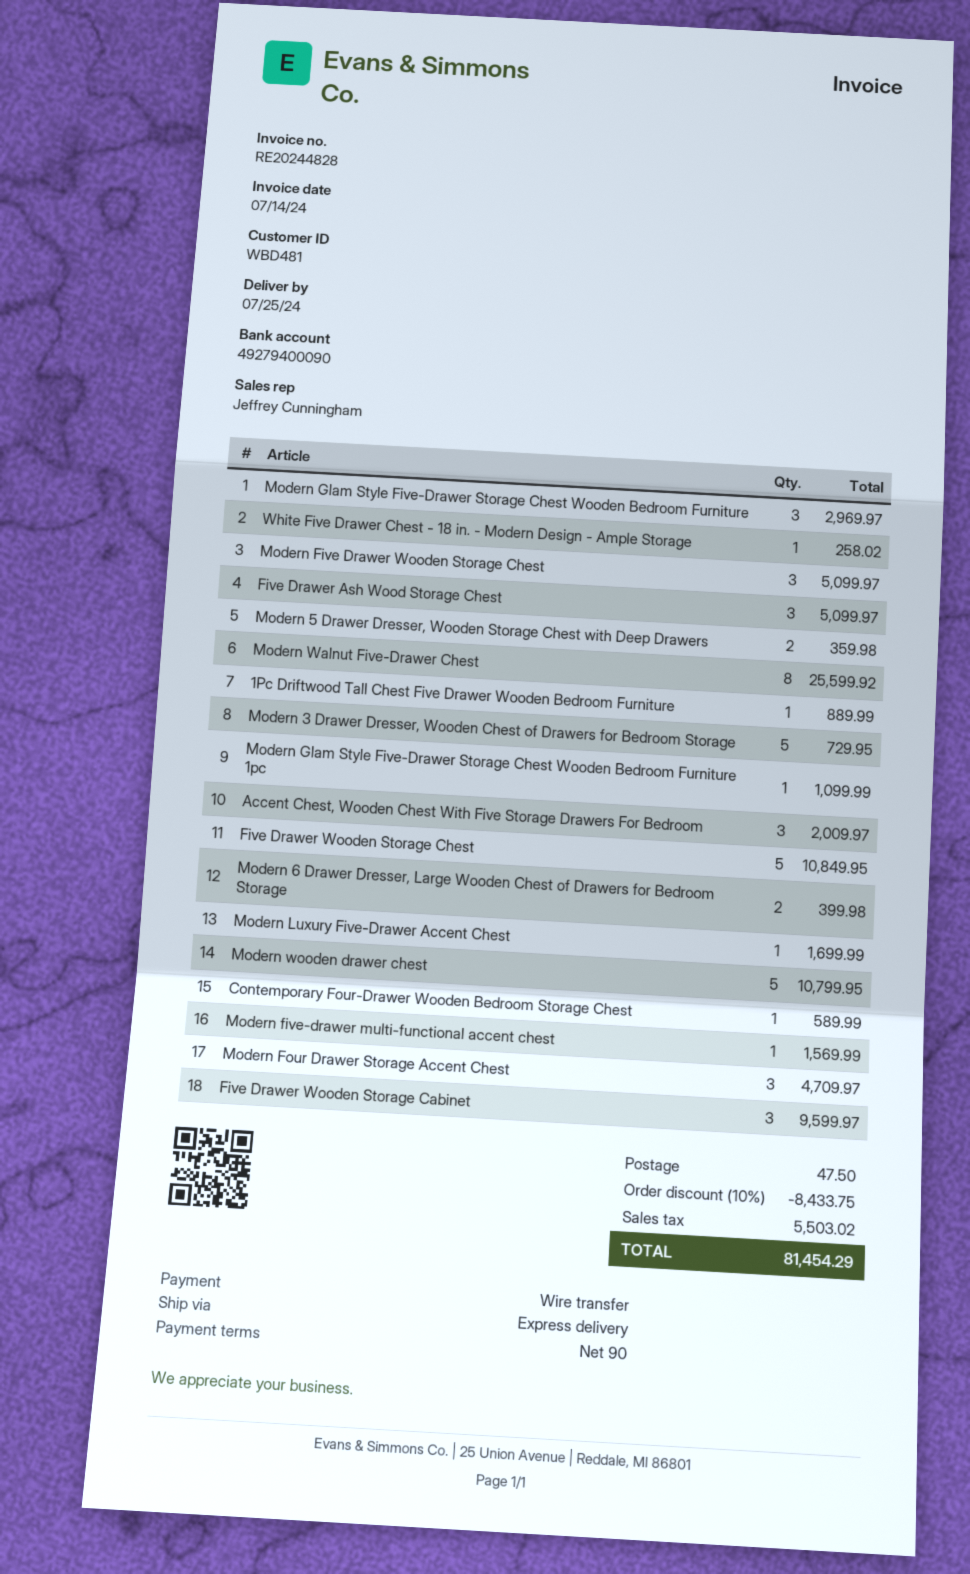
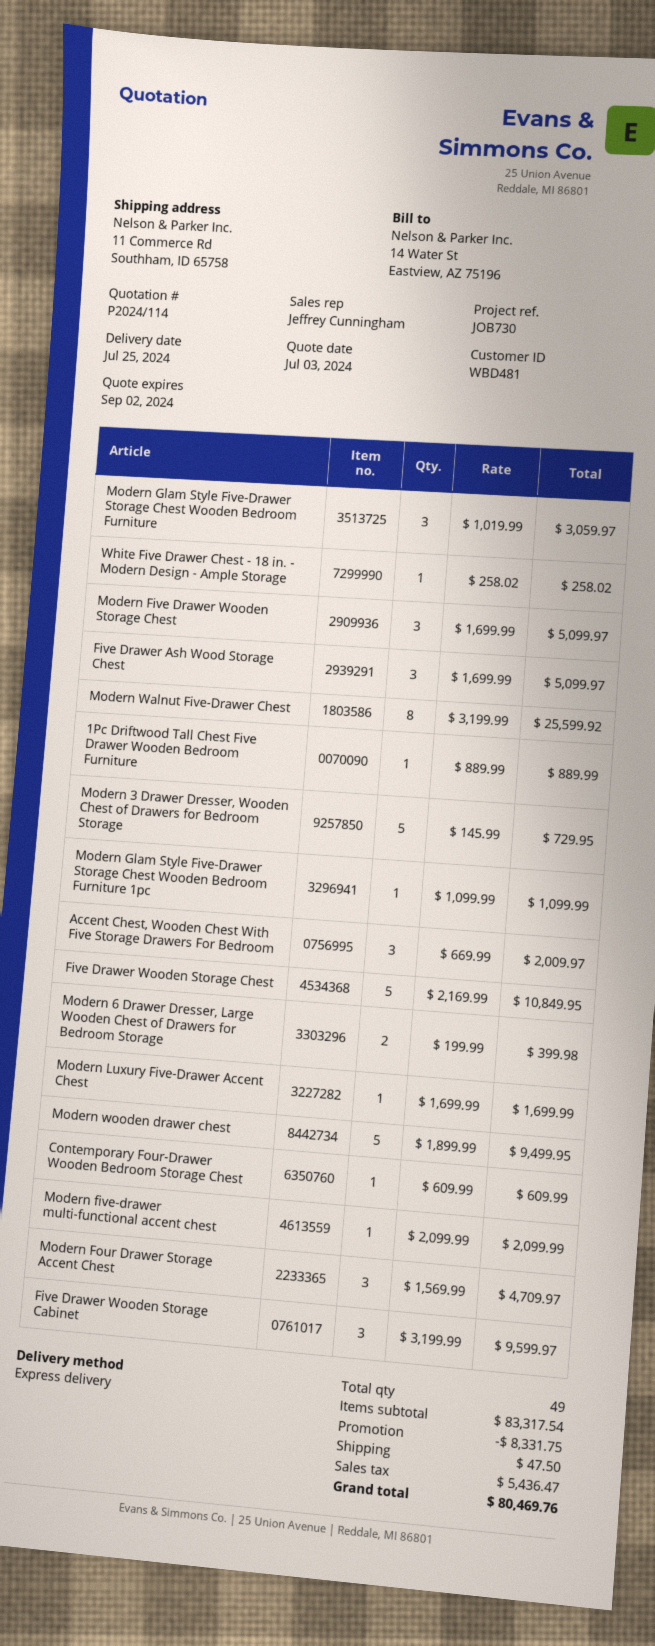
Modern Glam Style Five-Drawer Storage Chest Wooden Bedroom Furniture: 3 for 2969.97 -> 3 for 3059.97
Modern 5 Drawer Dresser, Wooden Storage Chest with Deep Drawers: 2 for 359.98 -> none
Modern wooden drawer chest: 5 for 10799.95 -> 5 for 9499.95
Contemporary Four-Drawer Wooden Bedroom Storage Chest: 1 for 589.99 -> 1 for 609.99
Modern five-drawer multi-functional accent chest: 1 for 1569.99 -> 1 for 2099.99
discount: 8433.75 -> 8331.75
tax: 5503.02 -> 5436.47
total: 81454.29 -> 80469.76

